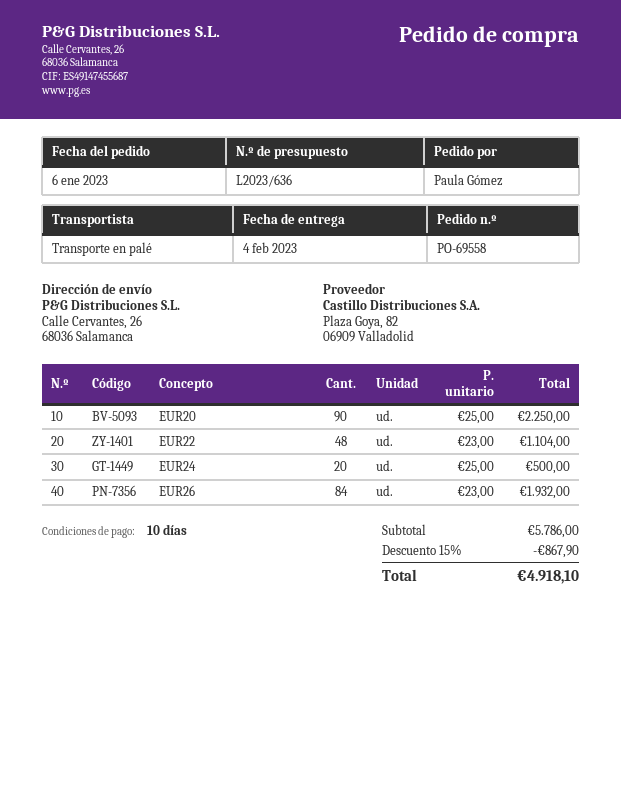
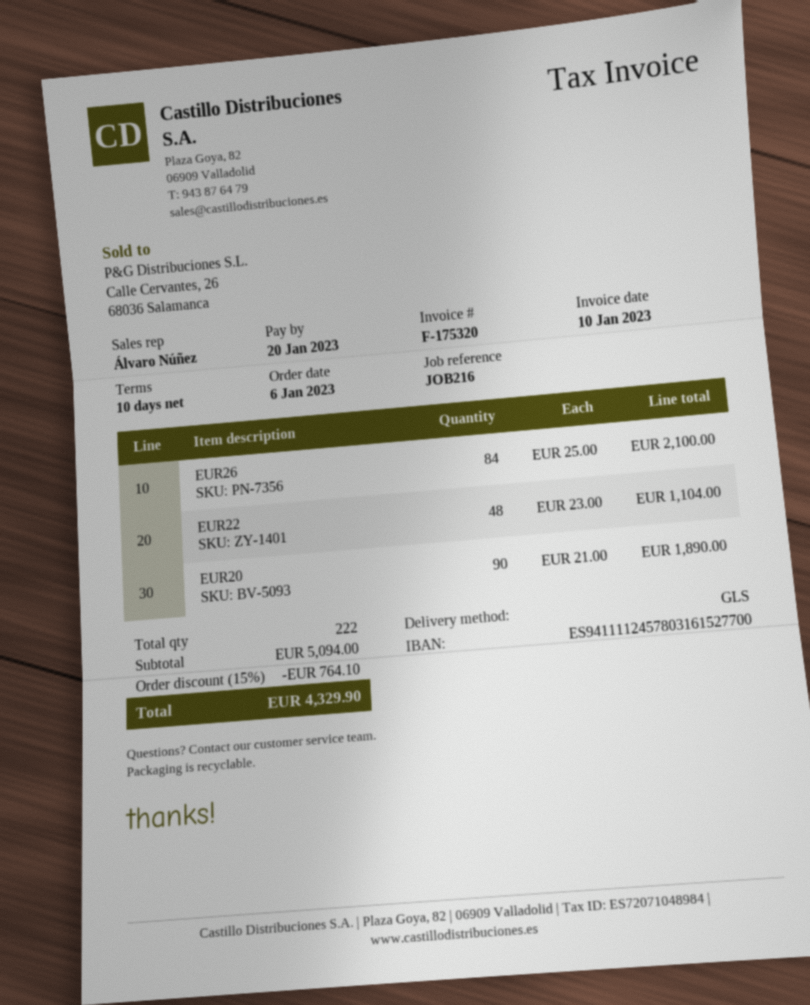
shipping method: pallet freight -> GLS
EUR20: 90 x 25.00 = 2250.00 -> 90 x 21.00 = 1890.00
EUR24: 20 x 25.00 = 500.00 -> none
EUR26: 84 x 23.00 = 1932.00 -> 84 x 25.00 = 2100.00
subtotal: 5786.00 -> 5094.00
discount: 15% = 867.90 -> 15% = 764.10
total: 4918.10 -> 4329.90

